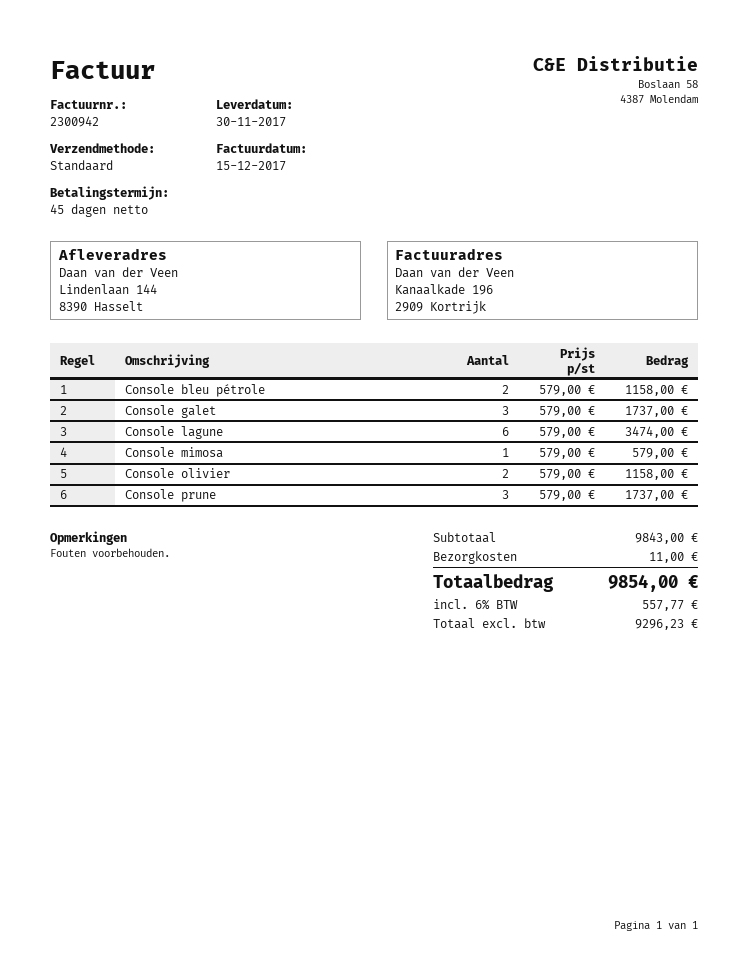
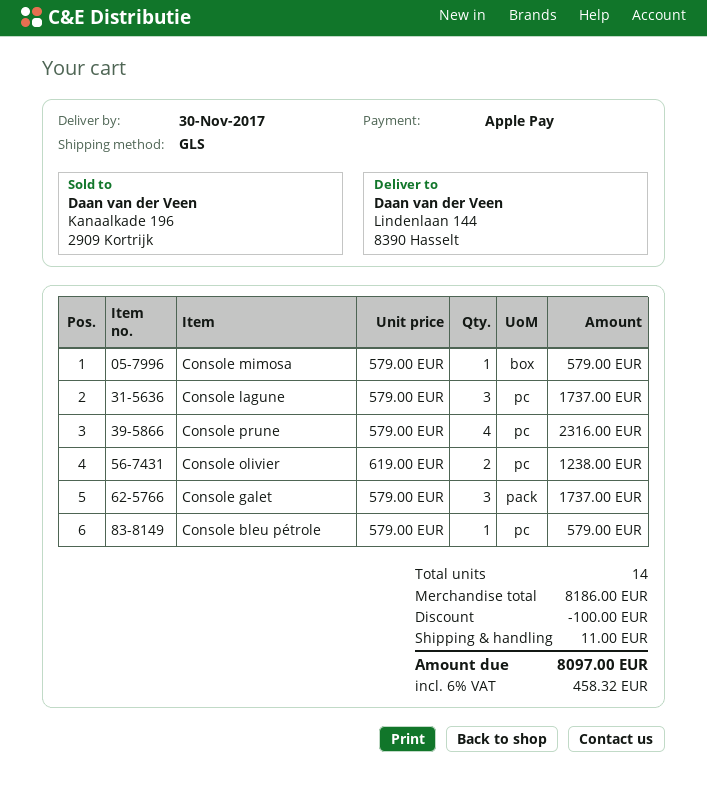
shipping method: standard -> GLS
Console bleu pétrole: 2 x 579.00 = 1158.00 -> 1 x 579.00 = 579.00
Console lagune: 6 x 579.00 = 3474.00 -> 3 x 579.00 = 1737.00
Console olivier: 2 x 579.00 = 1158.00 -> 2 x 619.00 = 1238.00
Console prune: 3 x 579.00 = 1737.00 -> 4 x 579.00 = 2316.00
subtotal: 9843.00 -> 8186.00
discount: none -> 100.00
tax: 6% = 557.77 -> 6% = 458.32
total: 9854.00 -> 8097.00

